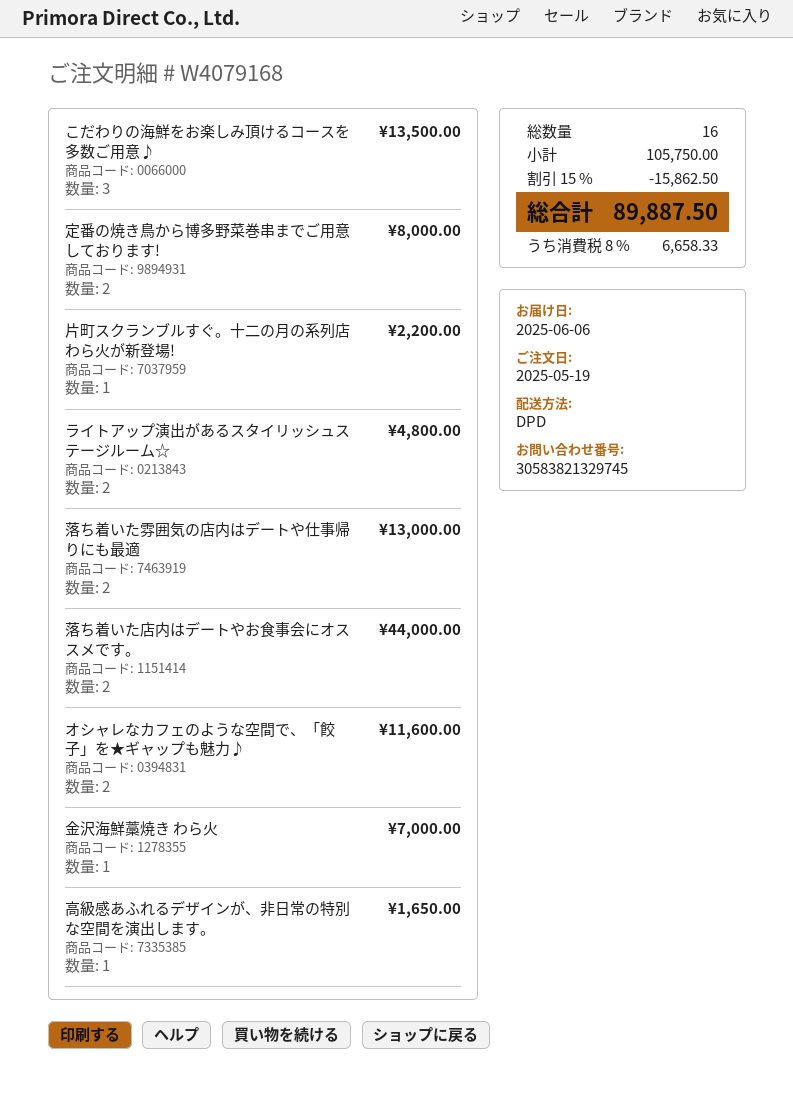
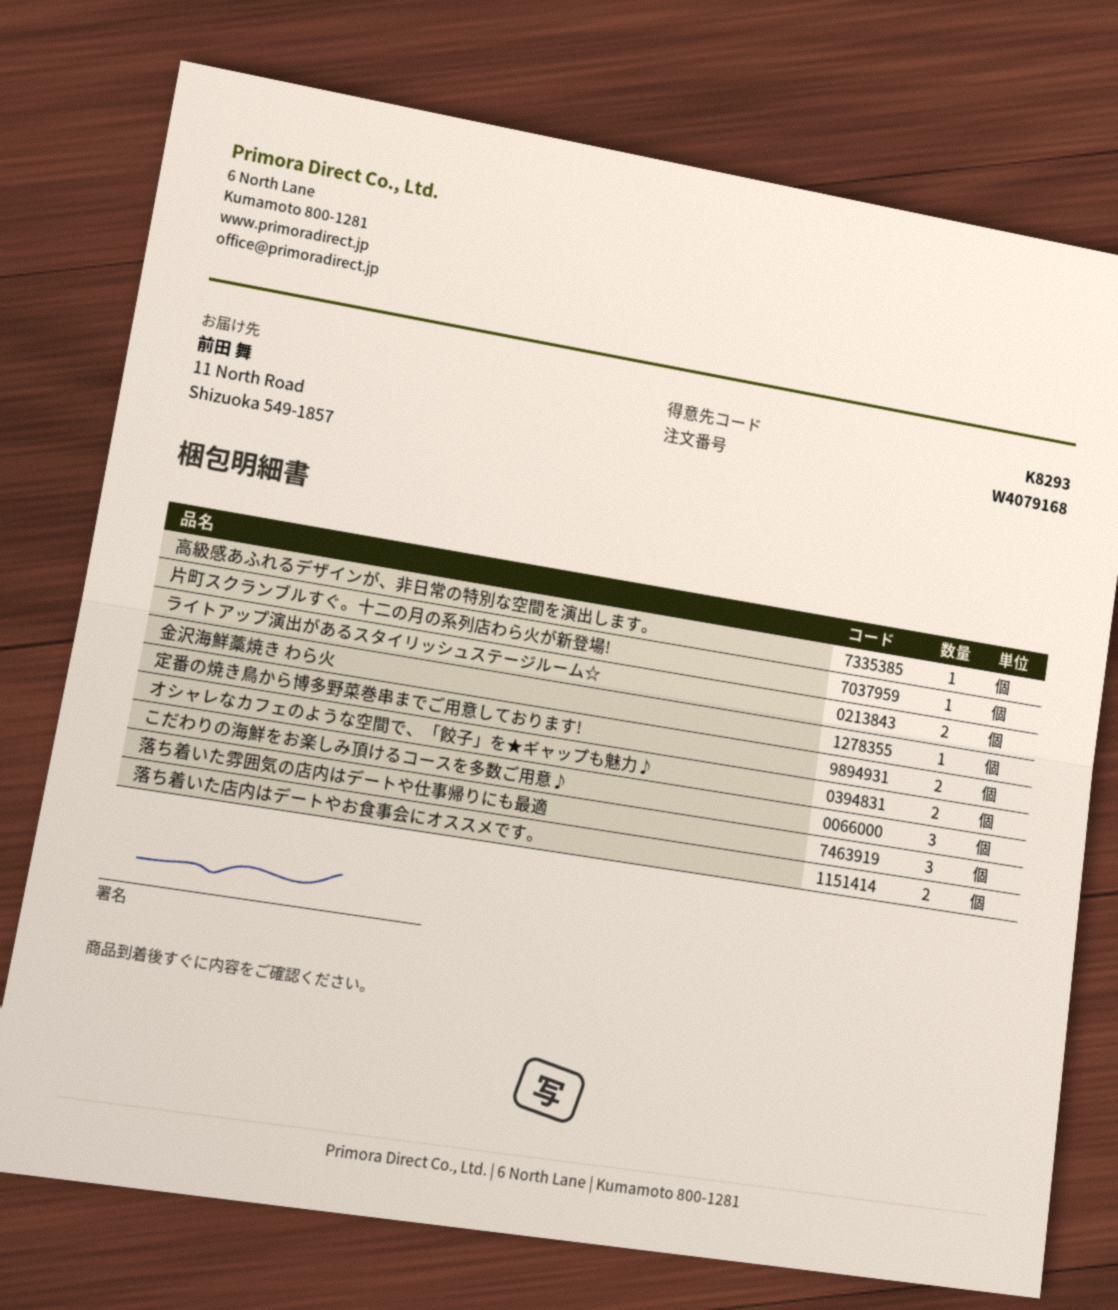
落ち着いた雰囲気の店内はデートや仕事帰りにも最適: 2 -> 3

